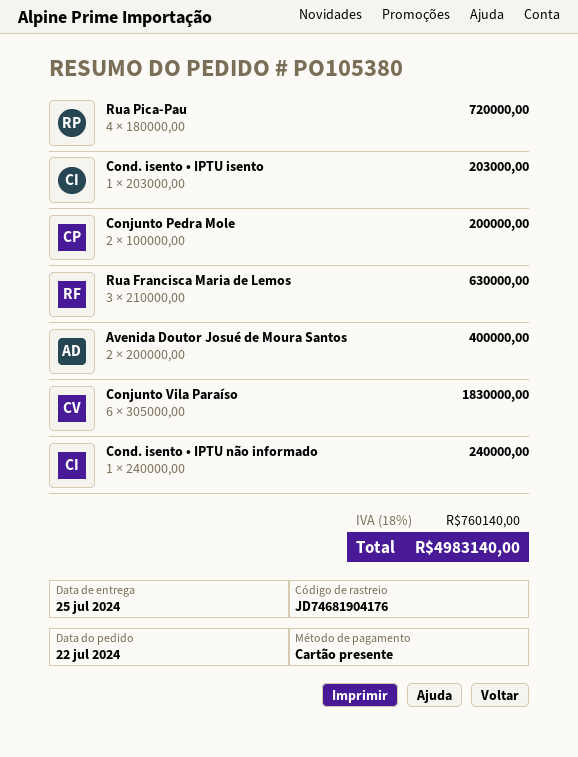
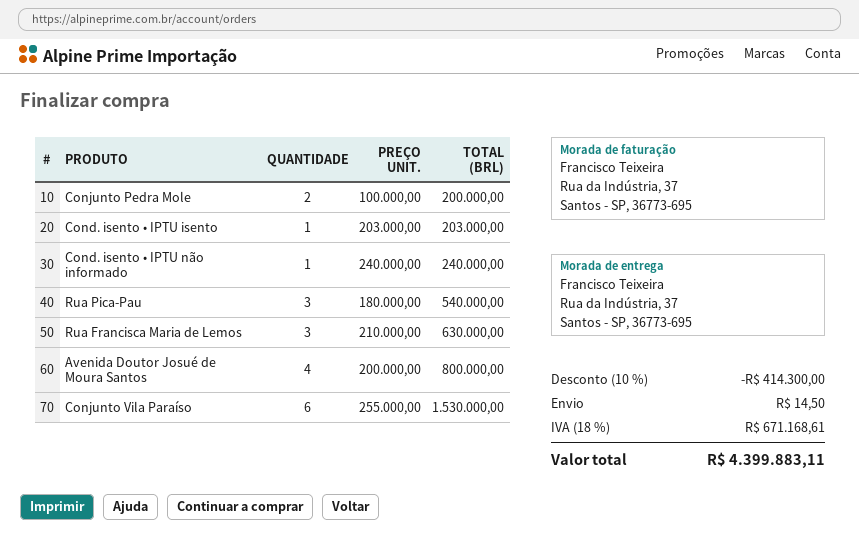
Rua Pica-Pau: 4 x 180000.00 = 720000.00 -> 3 x 180000.00 = 540000.00
Avenida Doutor Josué de Moura Santos: 2 x 200000.00 = 400000.00 -> 4 x 200000.00 = 800000.00
Conjunto Vila Paraíso: 6 x 305000.00 = 1830000.00 -> 6 x 255000.00 = 1530000.00
discount: none -> 10% = 414300.00
shipping: none -> 14.50
tax: 18% = 760140.00 -> 18% = 671168.61
total: 4983140.00 -> 4399883.11

